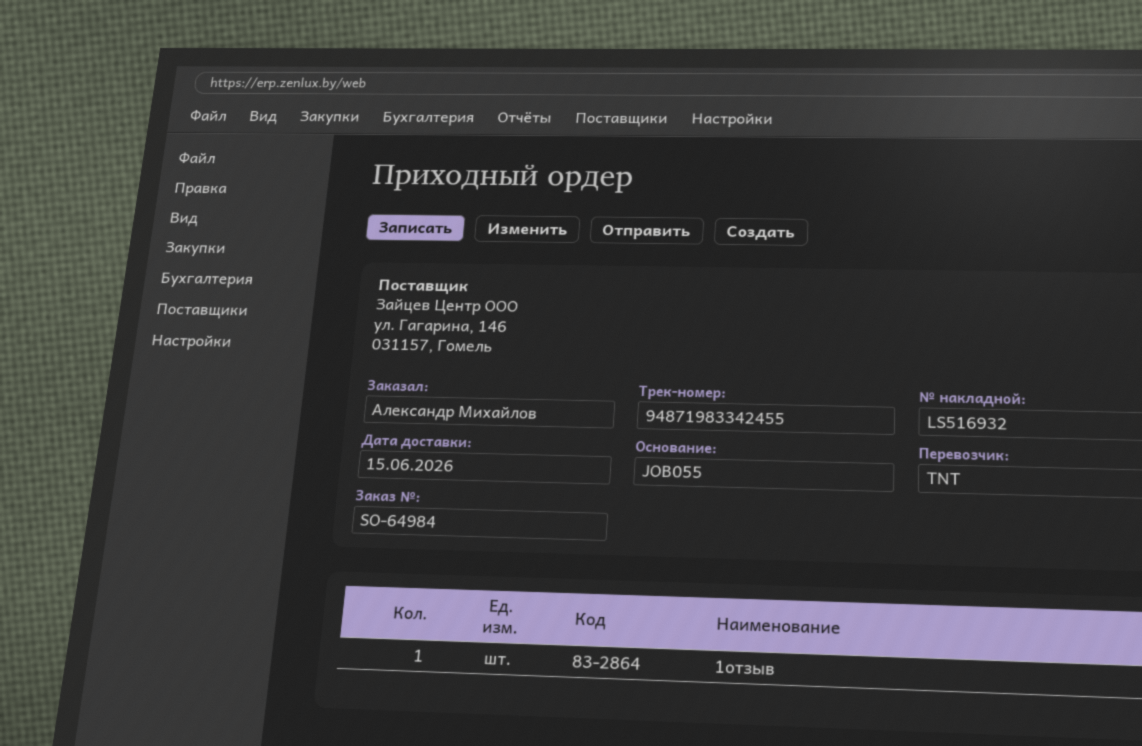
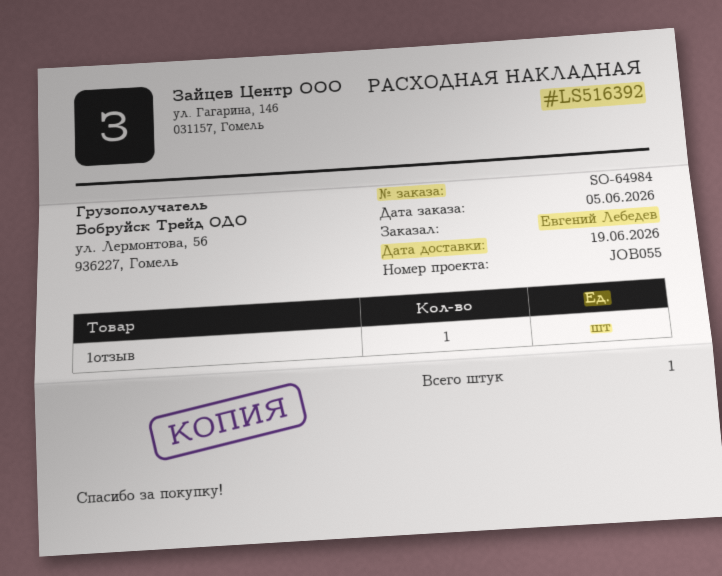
delivery note number: LS516932 -> LS516392
delivery date: 2026-06-15 -> 2026-06-19
ordered by: Александр Михайлов -> Евгений Лебедев

